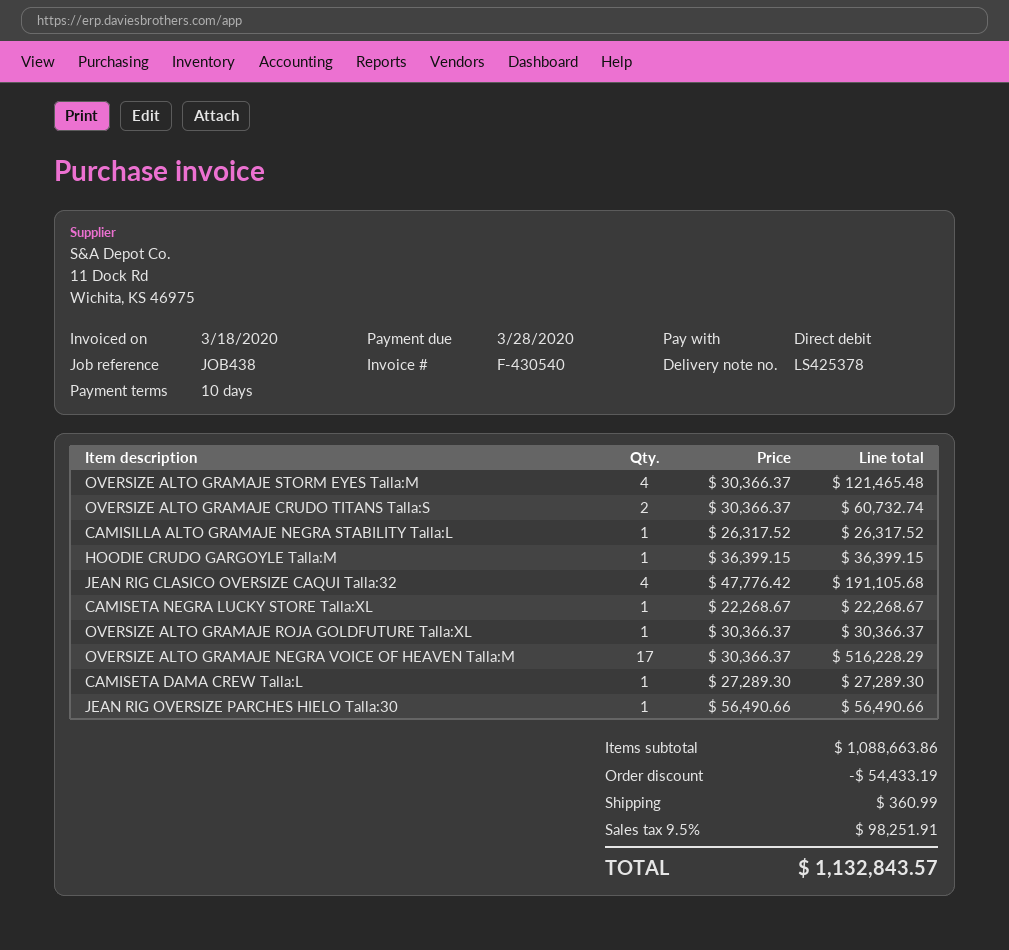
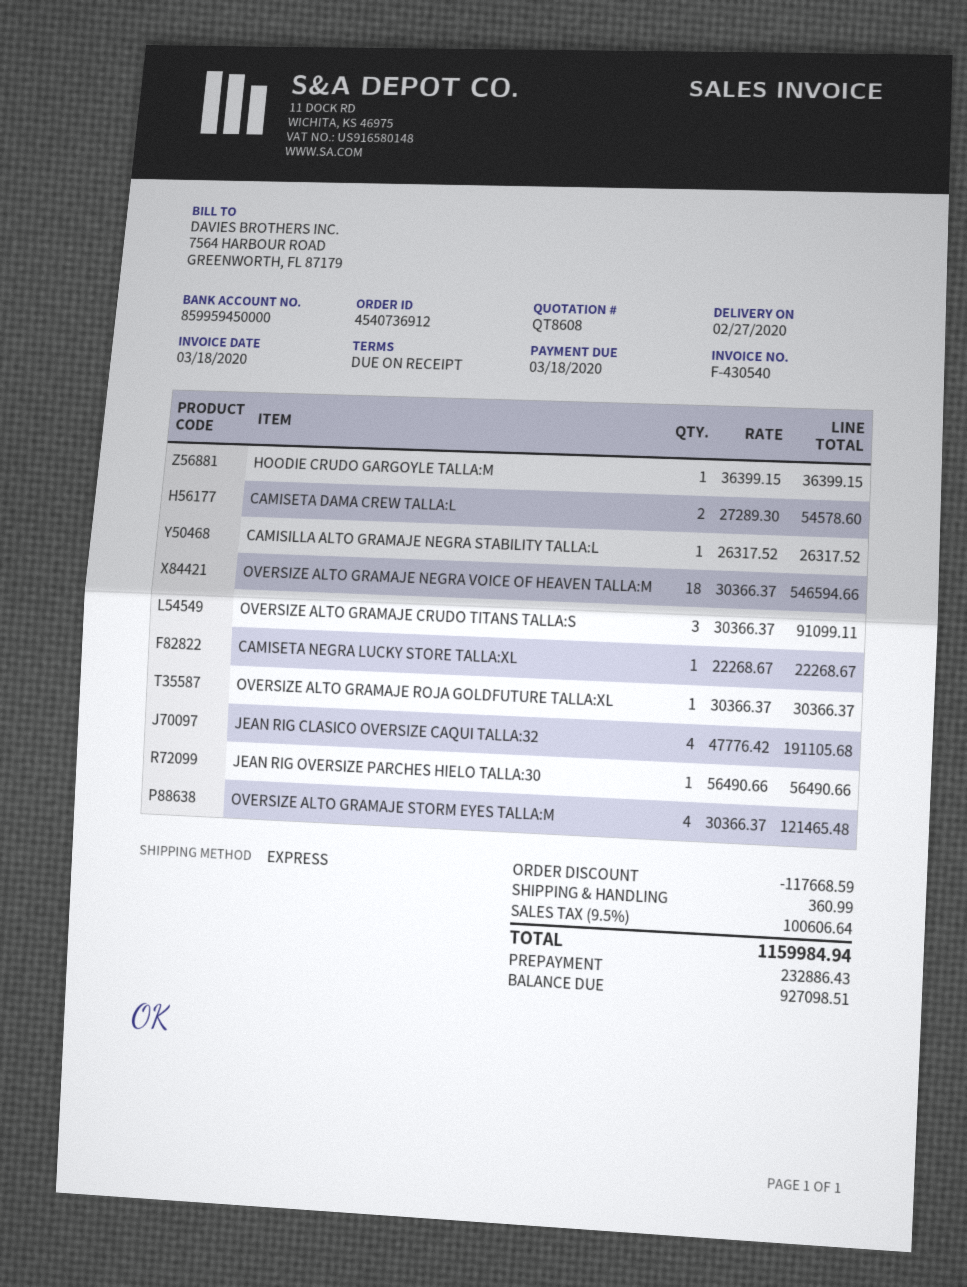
payment terms: 10 days -> on receipt
due date: 2020-03-28 -> 2020-03-18
OVERSIZE ALTO GRAMAJE CRUDO TITANS Talla:S: 2 x 30366.37 = 60732.74 -> 3 x 30366.37 = 91099.11
OVERSIZE ALTO GRAMAJE NEGRA VOICE OF HEAVEN Talla:M: 17 x 30366.37 = 516228.29 -> 18 x 30366.37 = 546594.66
CAMISETA DAMA CREW Talla:L: 1 x 27289.30 = 27289.30 -> 2 x 27289.30 = 54578.60
discount: 54433.19 -> 117668.59
tax: 9.5% = 98251.91 -> 9.5% = 100606.64
total: 1132843.57 -> 1159984.94

